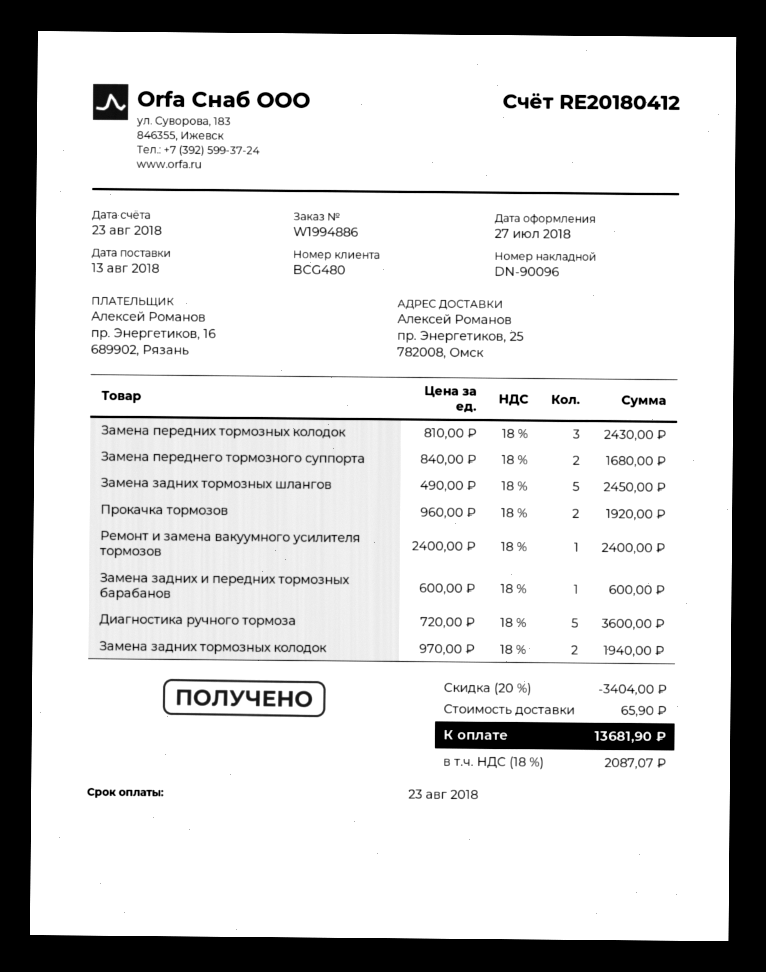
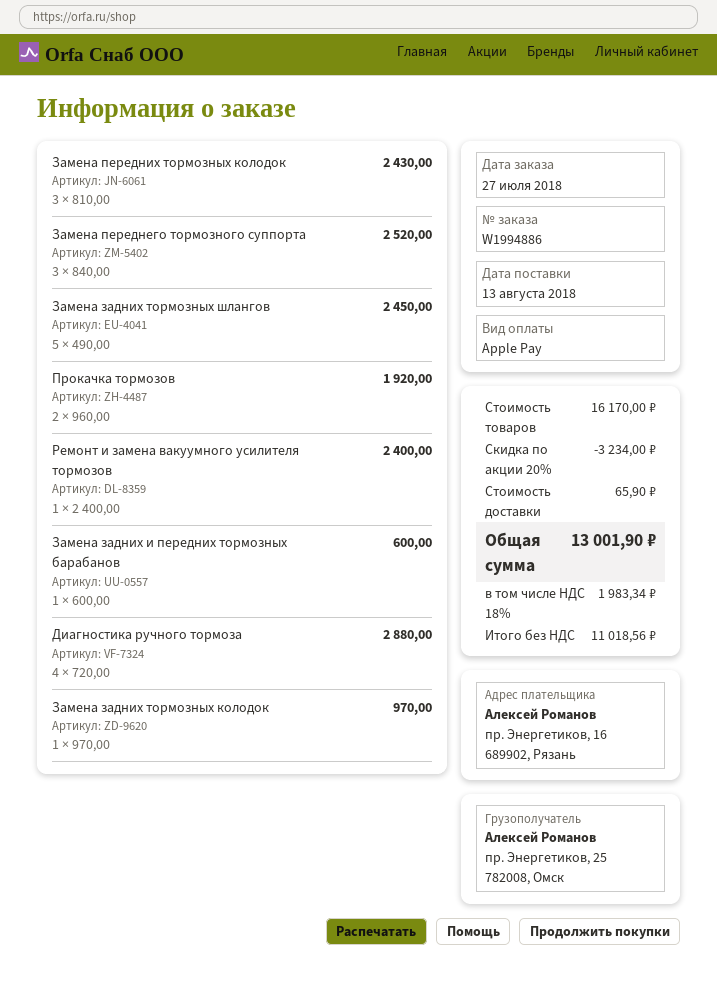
Замена переднего тормозного суппорта: 2 x 840.00 = 1680.00 -> 3 x 840.00 = 2520.00
Диагностика ручного тормоза: 5 x 720.00 = 3600.00 -> 4 x 720.00 = 2880.00
Замена задних тормозных колодок: 2 x 970.00 = 1940.00 -> 1 x 970.00 = 970.00
discount: 20% = 3404.00 -> 20% = 3234.00
tax: 18% = 2087.07 -> 18% = 1983.34
total: 13681.90 -> 13001.90

